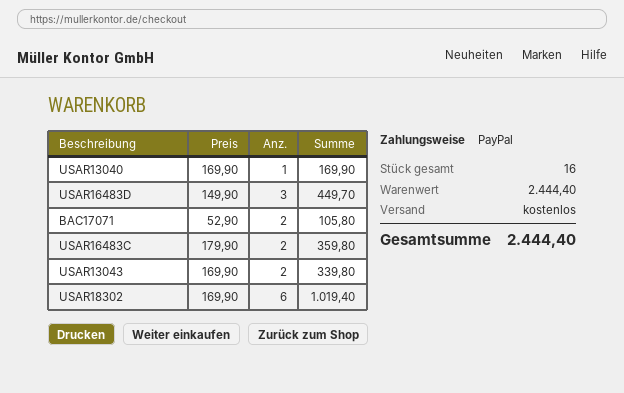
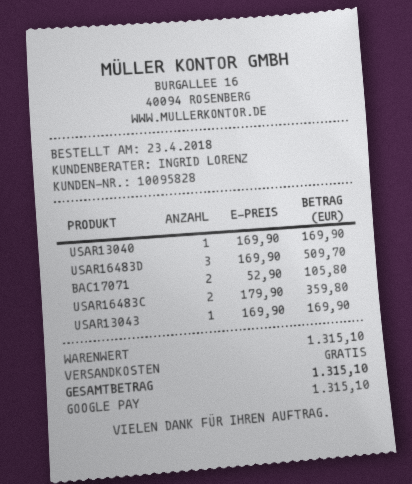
payment method: PayPal -> Google Pay
USAR16483D: 3 x 149.90 = 449.70 -> 3 x 169.90 = 509.70
USAR13043: 2 x 169.90 = 339.80 -> 1 x 169.90 = 169.90
USAR18302: 6 x 169.90 = 1019.40 -> none
subtotal: 2444.40 -> 1315.10
total: 2444.40 -> 1315.10

